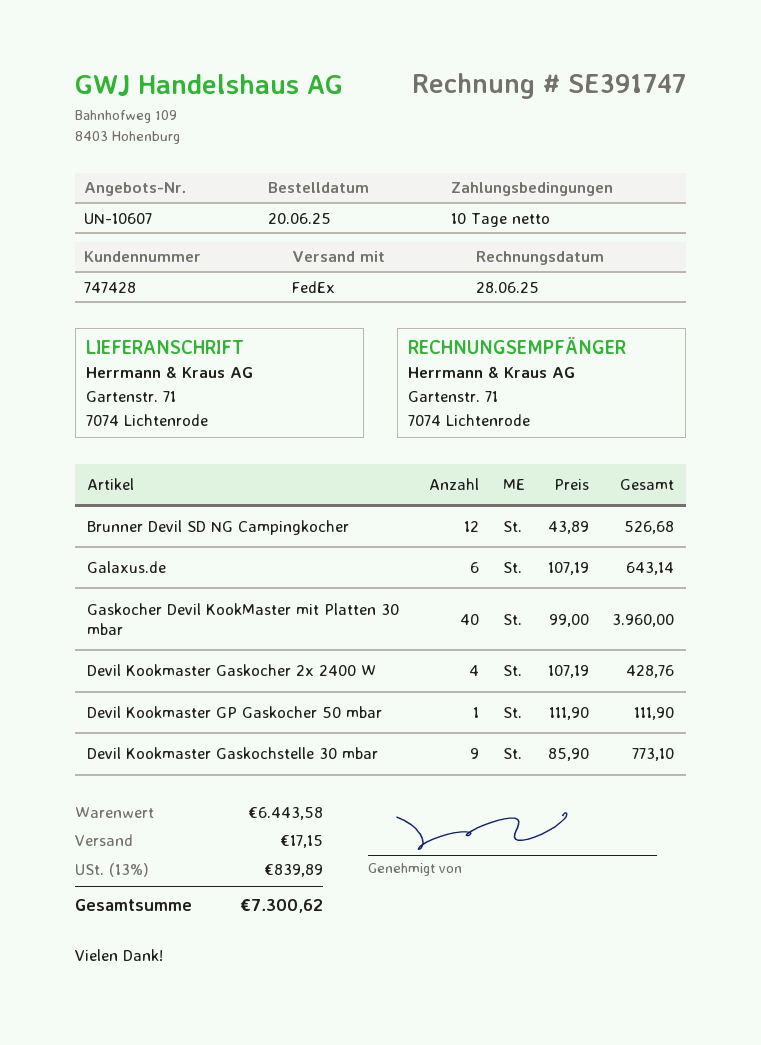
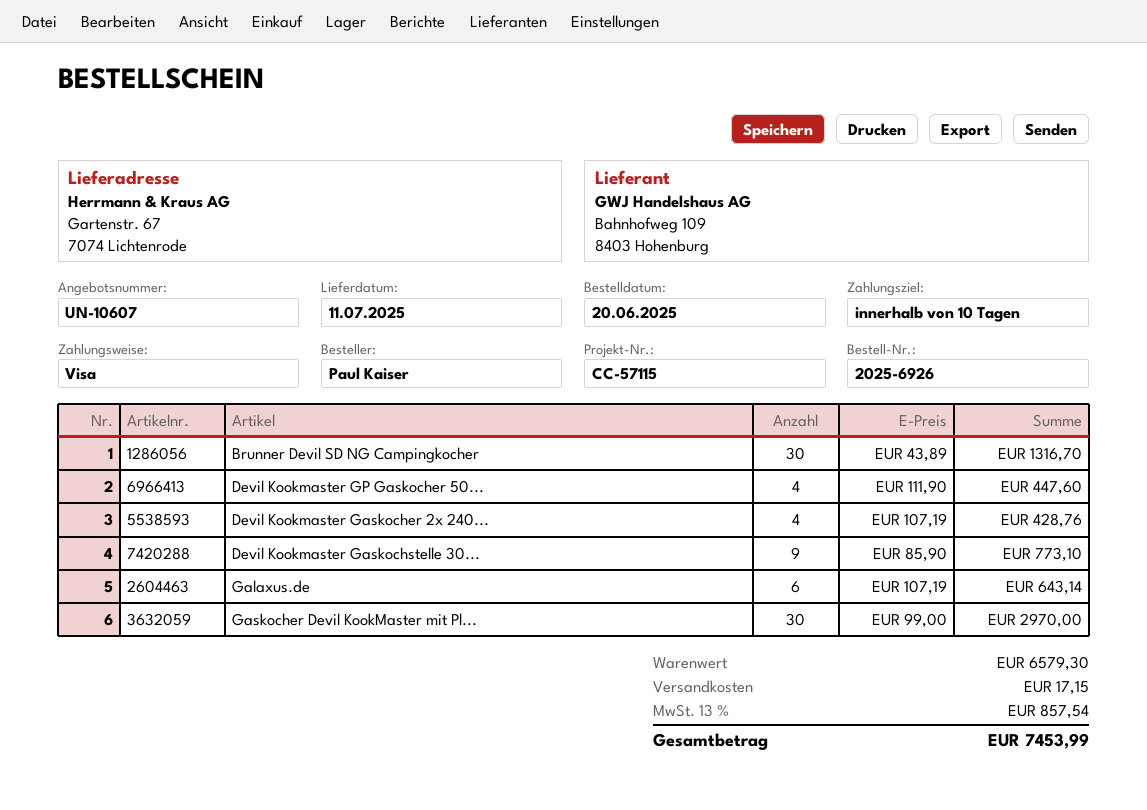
ship to: Gartenstr. 71, 7074 Lichtenrode -> Gartenstr. 67, 7074 Lichtenrode
Brunner Devil SD NG Campingkocher: 12 x 43.89 = 526.68 -> 30 x 43.89 = 1316.70
Gaskocher Devil KookMaster mit Platten 30 mbar: 40 x 99.00 = 3960.00 -> 30 x 99.00 = 2970.00
Devil Kookmaster GP Gaskocher 50 mbar: 1 x 111.90 = 111.90 -> 4 x 111.90 = 447.60
subtotal: 6443.58 -> 6579.30
tax: 13% = 839.89 -> 13% = 857.54
total: 7300.62 -> 7453.99

